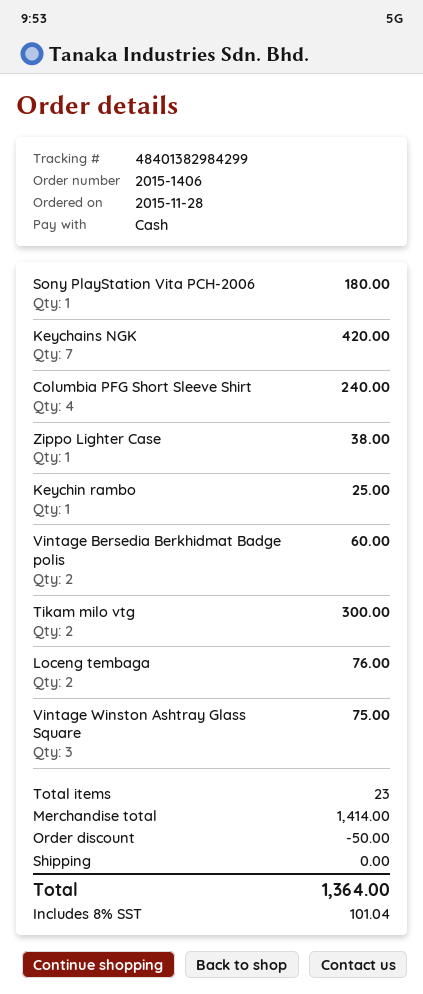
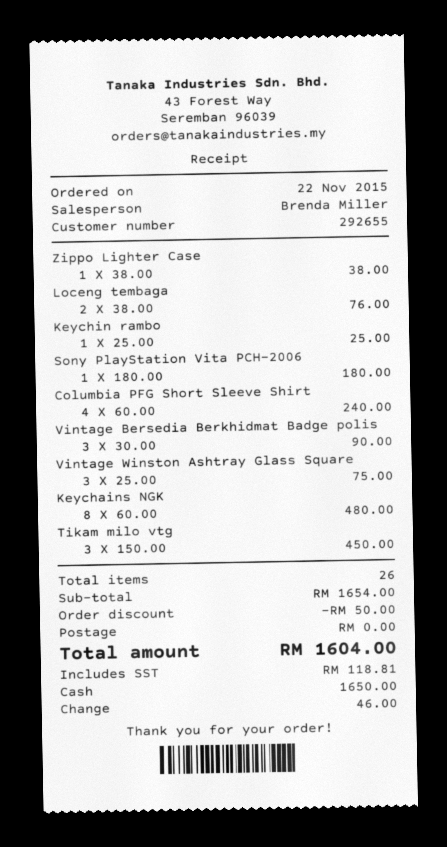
order date: 2015-11-28 -> 2015-11-22
Keychains NGK: 7 for 420.00 -> 8 for 480.00
Vintage Bersedia Berkhidmat Badge polis: 2 for 60.00 -> 3 for 90.00
Tikam milo vtg: 2 for 300.00 -> 3 for 450.00
total quantity: 23 -> 26
subtotal: 1414.00 -> 1654.00
tax: 101.04 -> 118.81
total: 1364.00 -> 1604.00

